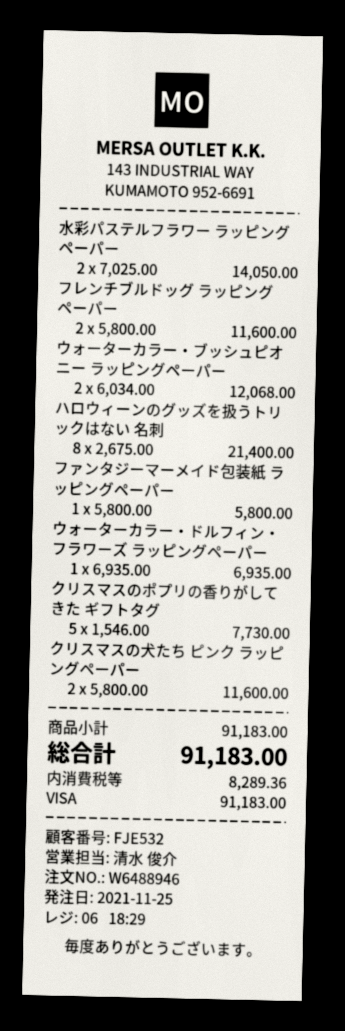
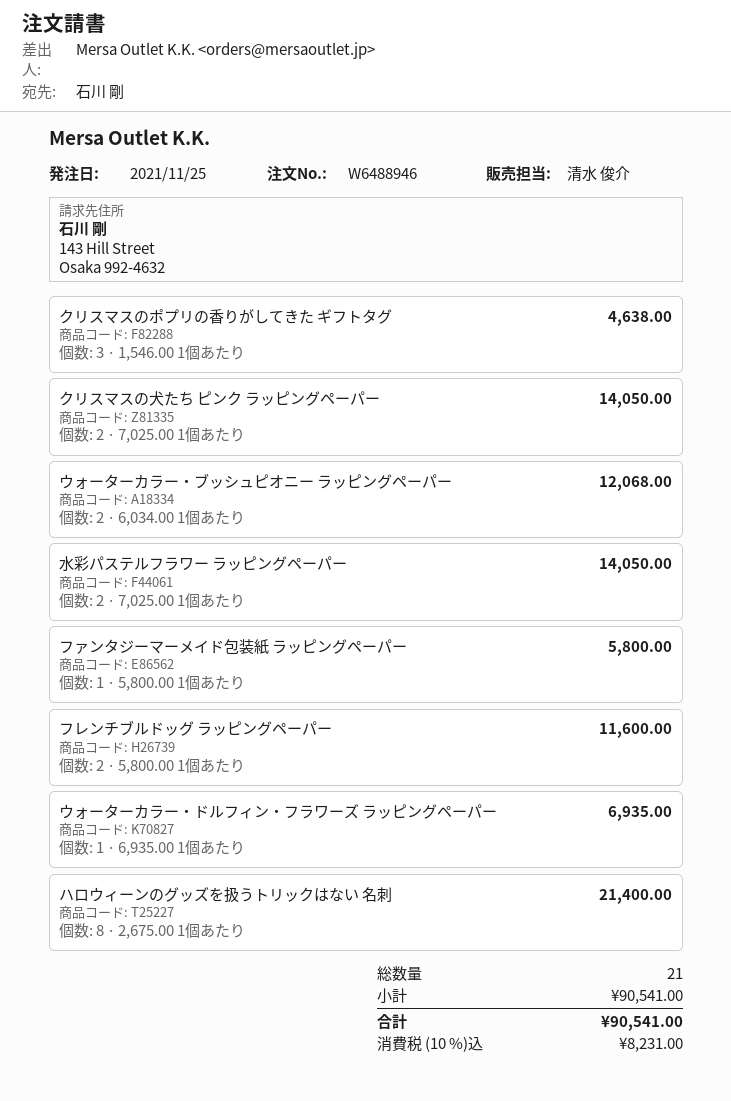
クリスマスのポプリの香りがしてきた ギフトタグ: 5 x 1546.00 = 7730.00 -> 3 x 1546.00 = 4638.00
クリスマスの犬たち ピンク ラッピングペーパー: 2 x 5800.00 = 11600.00 -> 2 x 7025.00 = 14050.00
subtotal: 91183.00 -> 90541.00
tax: 8289.36 -> 8231.00
total: 91183.00 -> 90541.00

